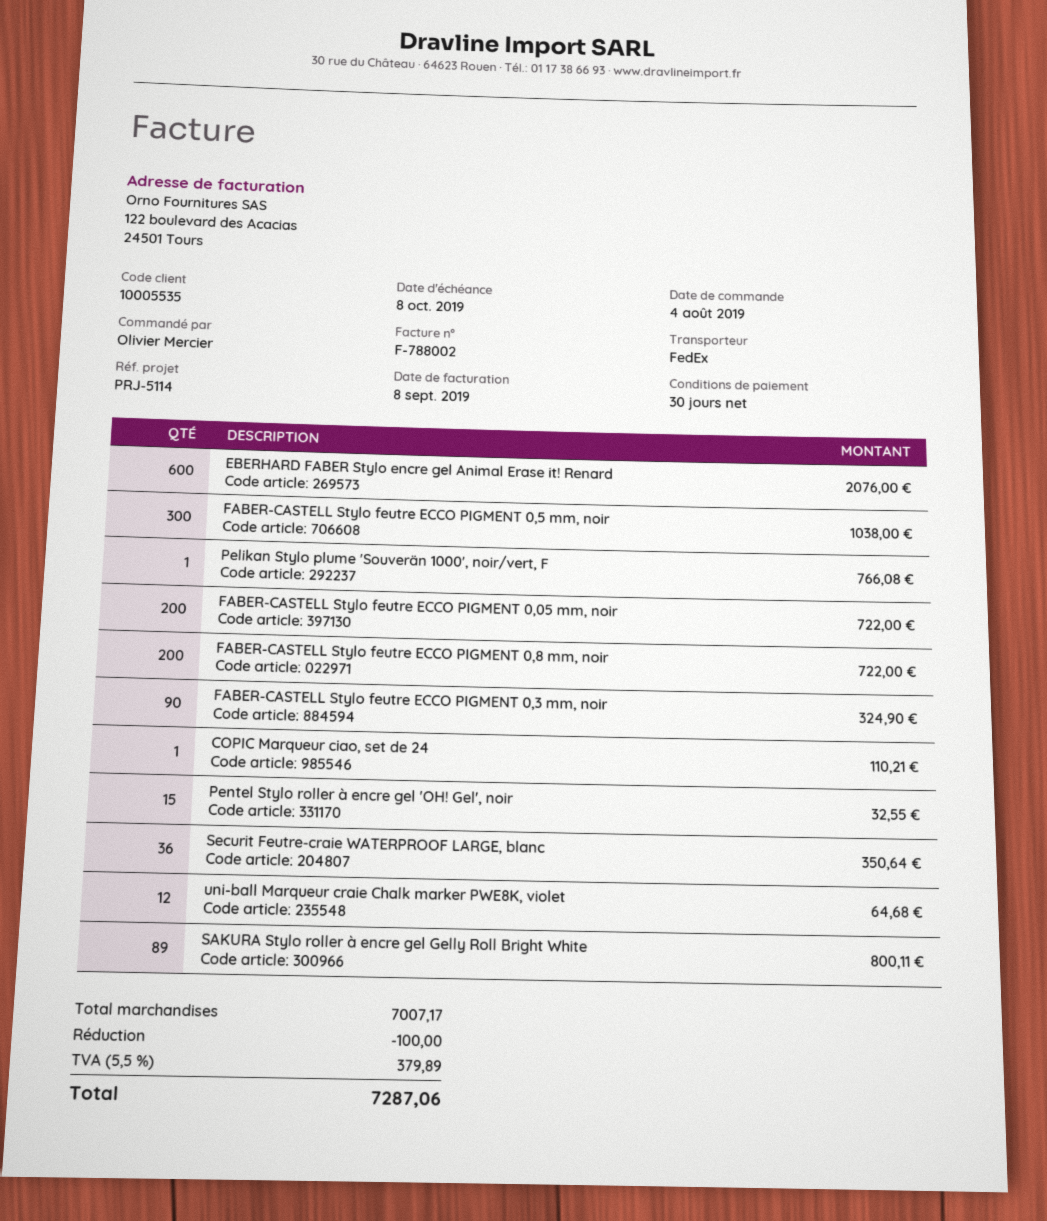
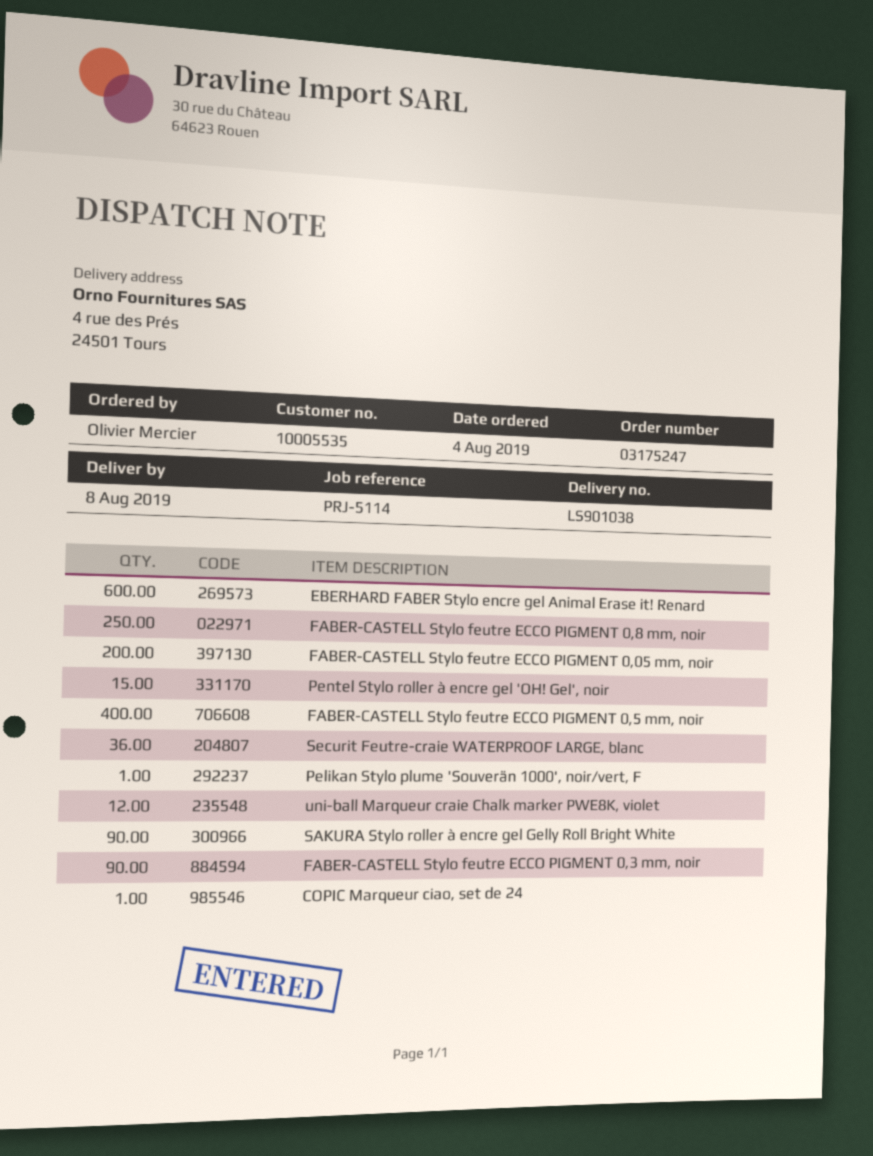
FABER-CASTELL Stylo feutre ECCO PIGMENT 0,5 mm, noir: 300 -> 400
FABER-CASTELL Stylo feutre ECCO PIGMENT 0,8 mm, noir: 200 -> 250
SAKURA Stylo roller à encre gel Gelly Roll Bright White: 89 -> 90

